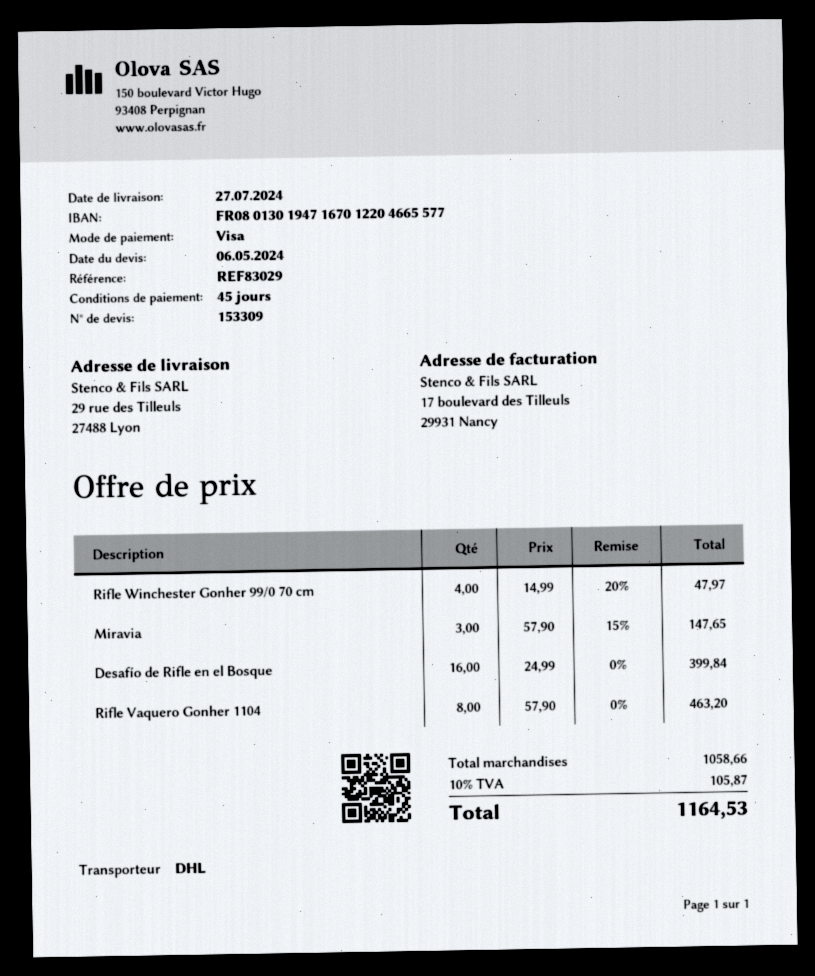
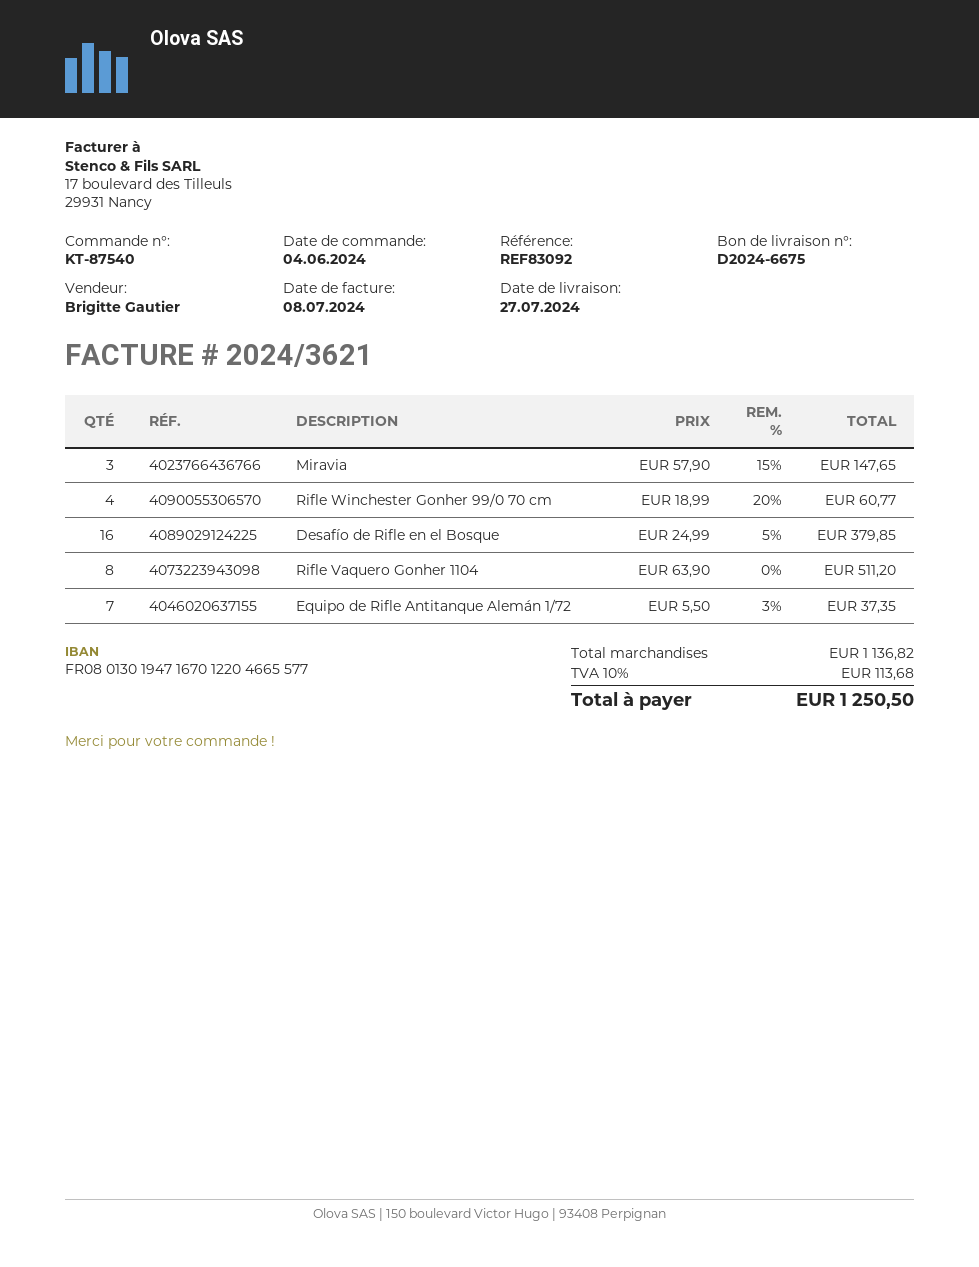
reference: REF83029 -> REF83092
Rifle Winchester Gonher 99/0 70 cm: 4 x 14.99 - 20% = 47.97 -> 4 x 18.99 - 20% = 60.77
Desafío de Rifle en el Bosque: 16 x 24.99 = 399.84 -> 16 x 24.99 - 5% = 379.85
Rifle Vaquero Gonher 1104: 8 x 57.90 = 463.20 -> 8 x 63.90 = 511.20
Equipo de Rifle Antitanque Alemán 1/72: none -> 7 x 5.50 - 3% = 37.35
subtotal: 1058.66 -> 1136.82
tax: 10% = 105.87 -> 10% = 113.68
total: 1164.53 -> 1250.50

